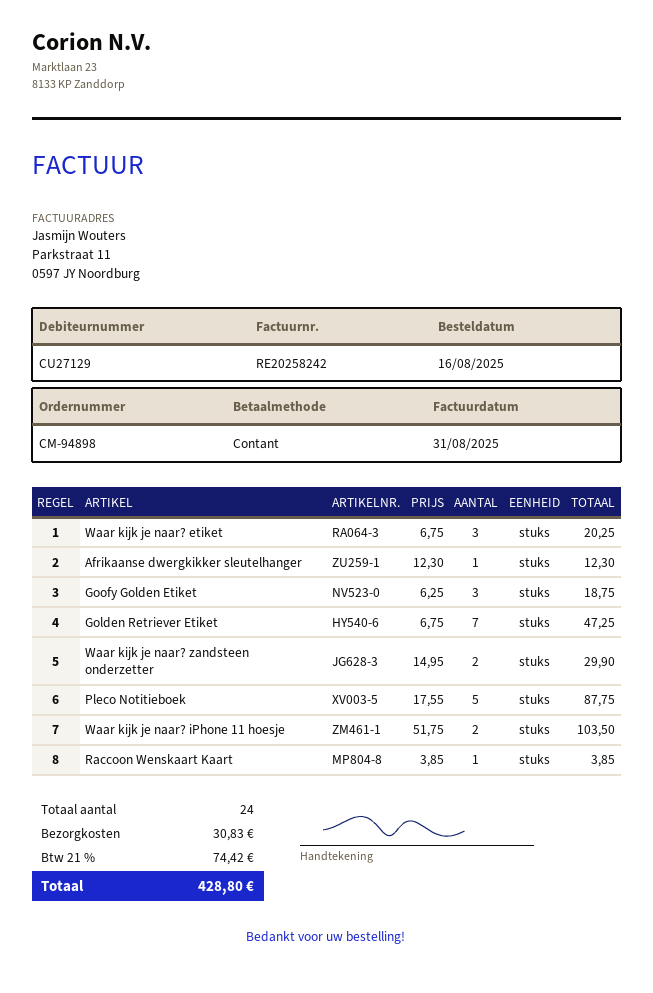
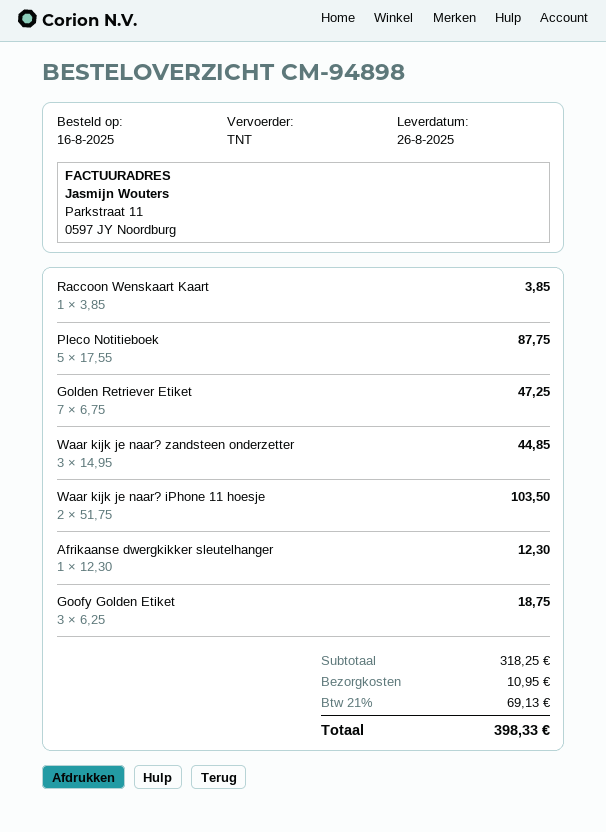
Waar kijk je naar? etiket: 3 x 6.75 = 20.25 -> none
Waar kijk je naar? zandsteen onderzetter: 2 x 14.95 = 29.90 -> 3 x 14.95 = 44.85
shipping: 30.83 -> 10.95
tax: 21% = 74.42 -> 21% = 69.13
total: 428.80 -> 398.33

